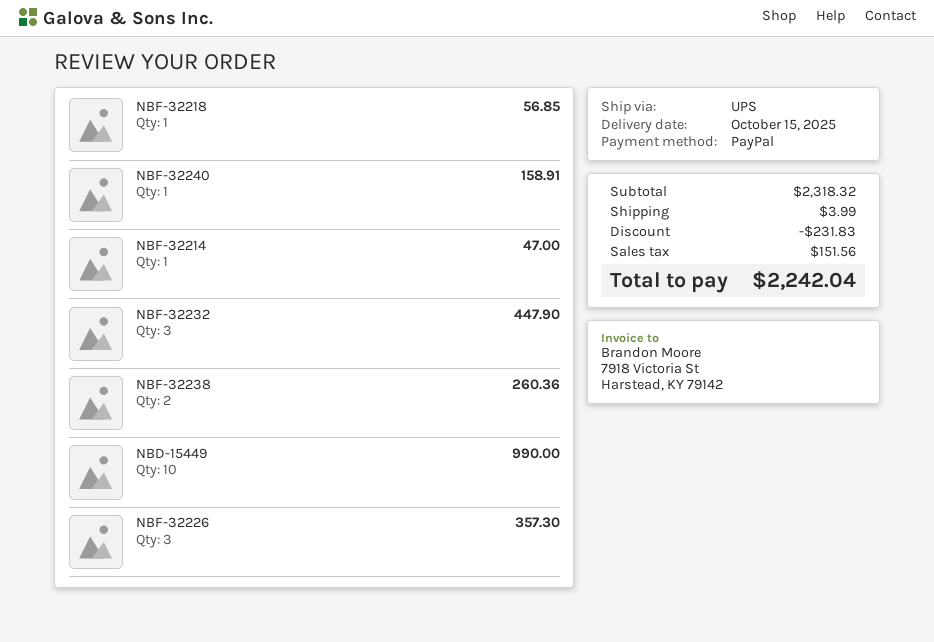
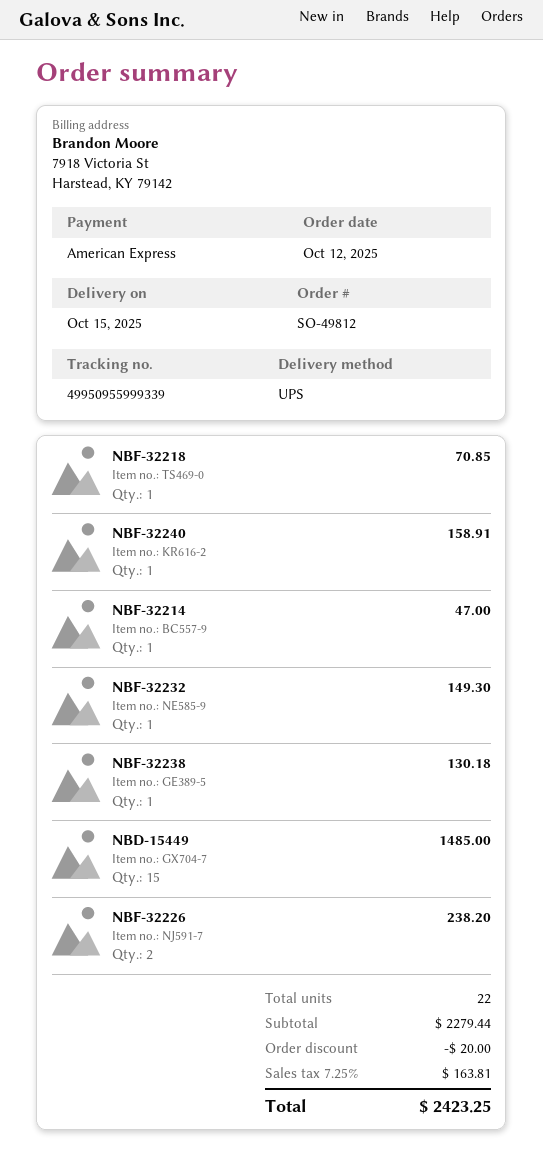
payment method: PayPal -> American Express
NBF-32218: 1 for 56.85 -> 1 for 70.85
NBF-32232: 3 for 447.90 -> 1 for 149.30
NBF-32238: 2 for 260.36 -> 1 for 130.18
NBD-15449: 10 for 990.00 -> 15 for 1485.00
NBF-32226: 3 for 357.30 -> 2 for 238.20
subtotal: 2318.32 -> 2279.44
discount: 231.83 -> 20.00
shipping: 3.99 -> none
tax: 151.56 -> 163.81
total: 2242.04 -> 2423.25

